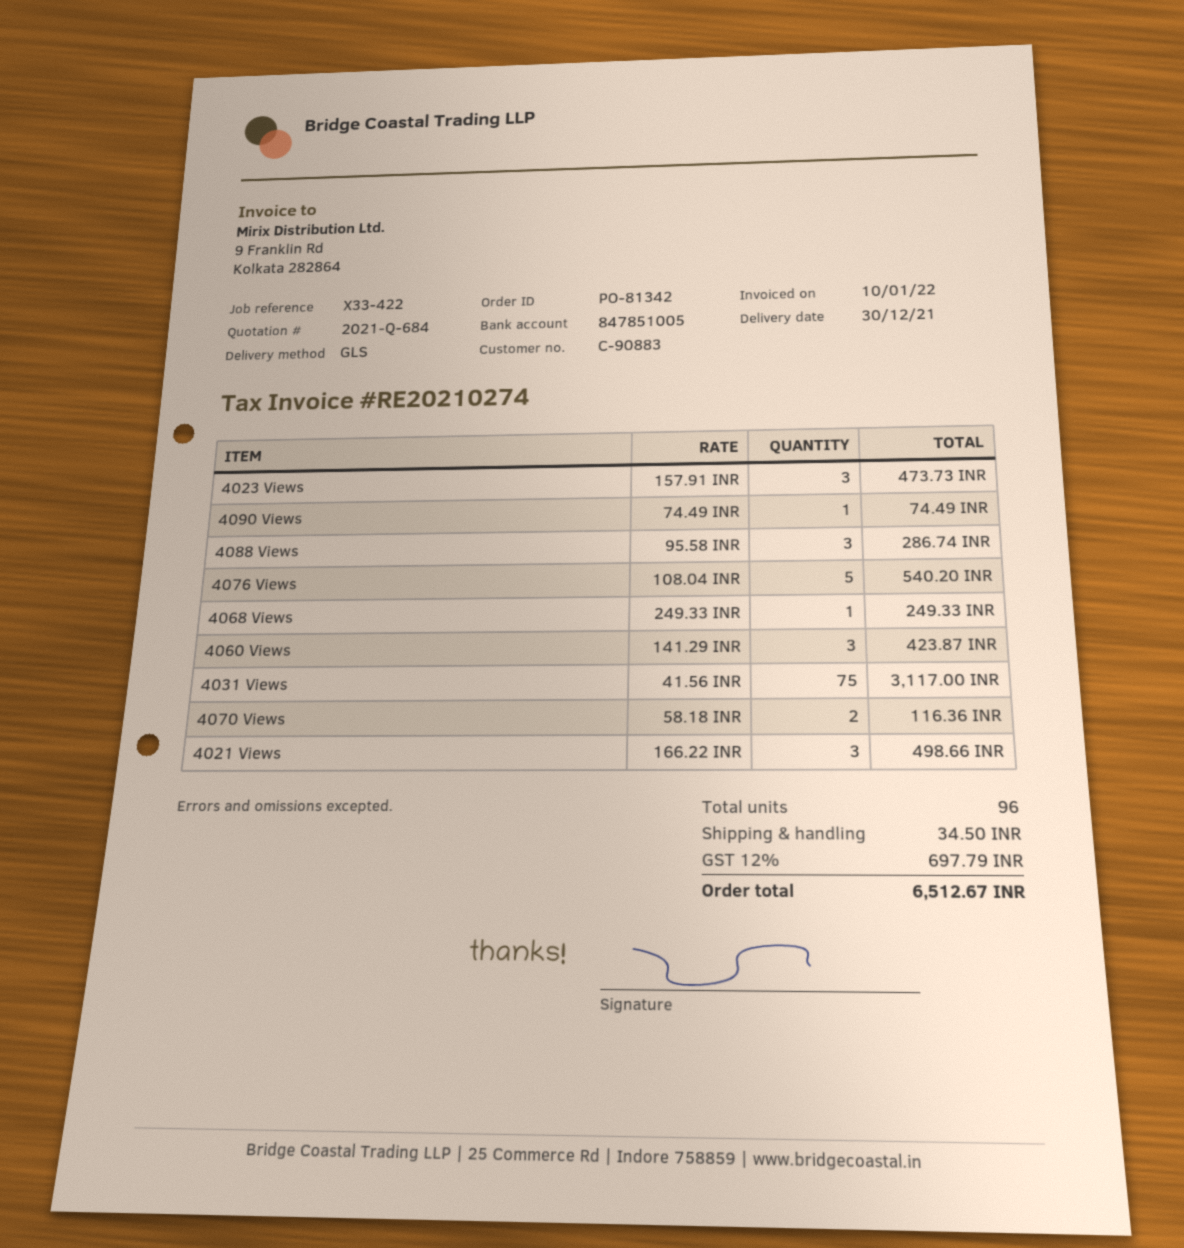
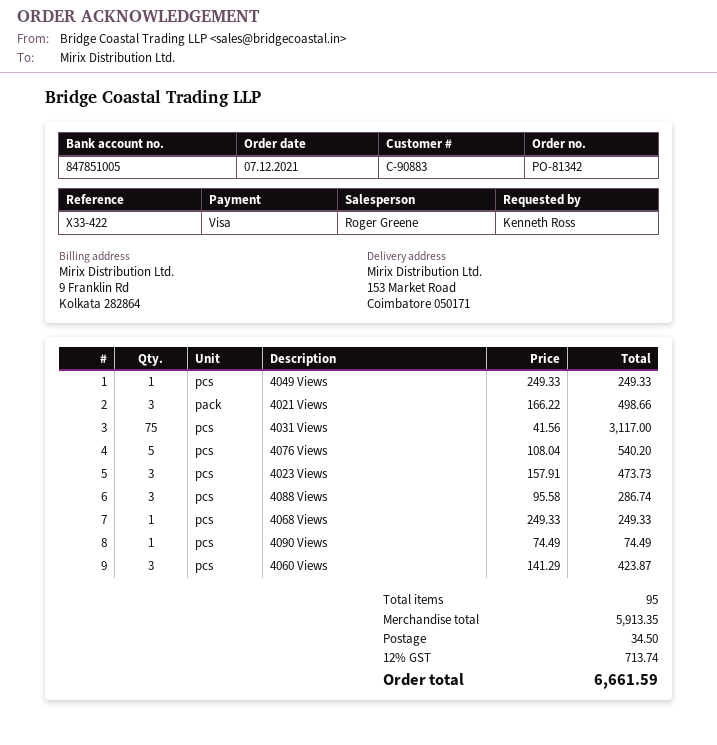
4070 Views: 2 x 58.18 = 116.36 -> none
4049 Views: none -> 1 x 249.33 = 249.33
total quantity: 96 -> 95
tax: 12% = 697.79 -> 12% = 713.74
total: 6512.67 -> 6661.59

